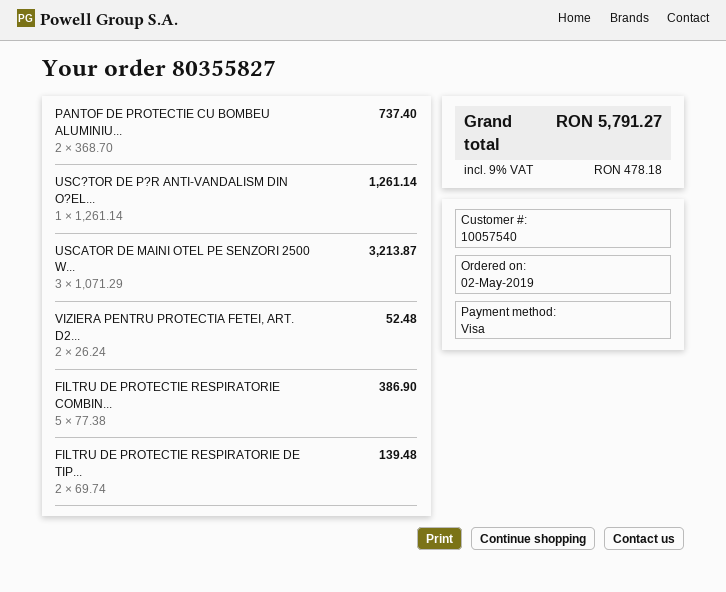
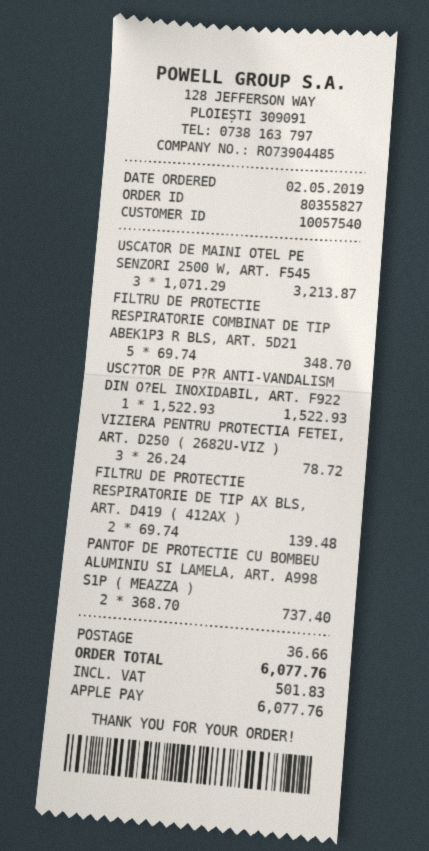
payment method: Visa -> Apple Pay
USC?TOR DE P?R ANTI-VANDALISM DIN O?EL...: 1 x 1261.14 = 1261.14 -> 1 x 1522.93 = 1522.93
VIZIERA PENTRU PROTECTIA FETEI, ART. D2...: 2 x 26.24 = 52.48 -> 3 x 26.24 = 78.72
FILTRU DE PROTECTIE RESPIRATORIE COMBIN...: 5 x 77.38 = 386.90 -> 5 x 69.74 = 348.70
shipping: none -> 36.66
tax: 478.18 -> 501.83
total: 5791.27 -> 6077.76

